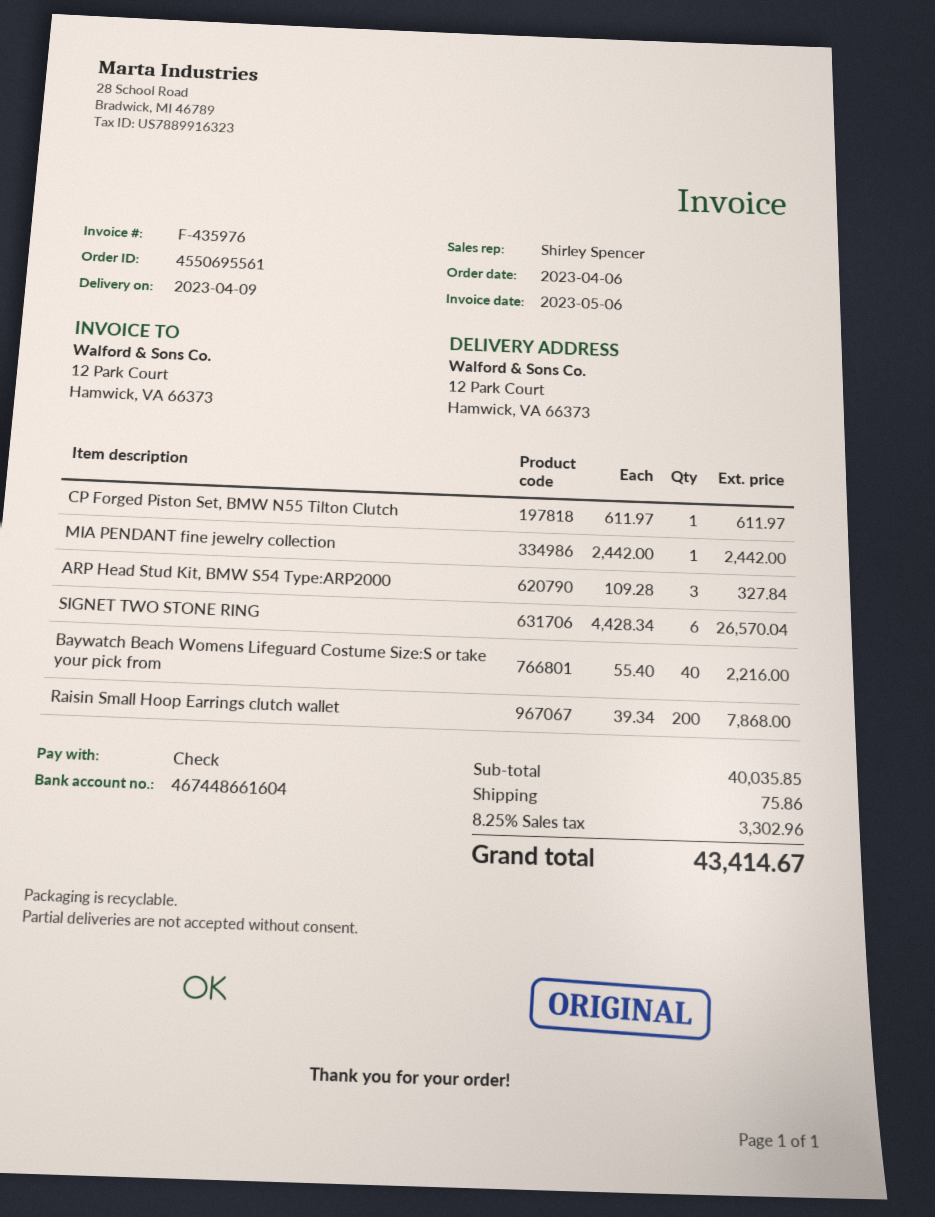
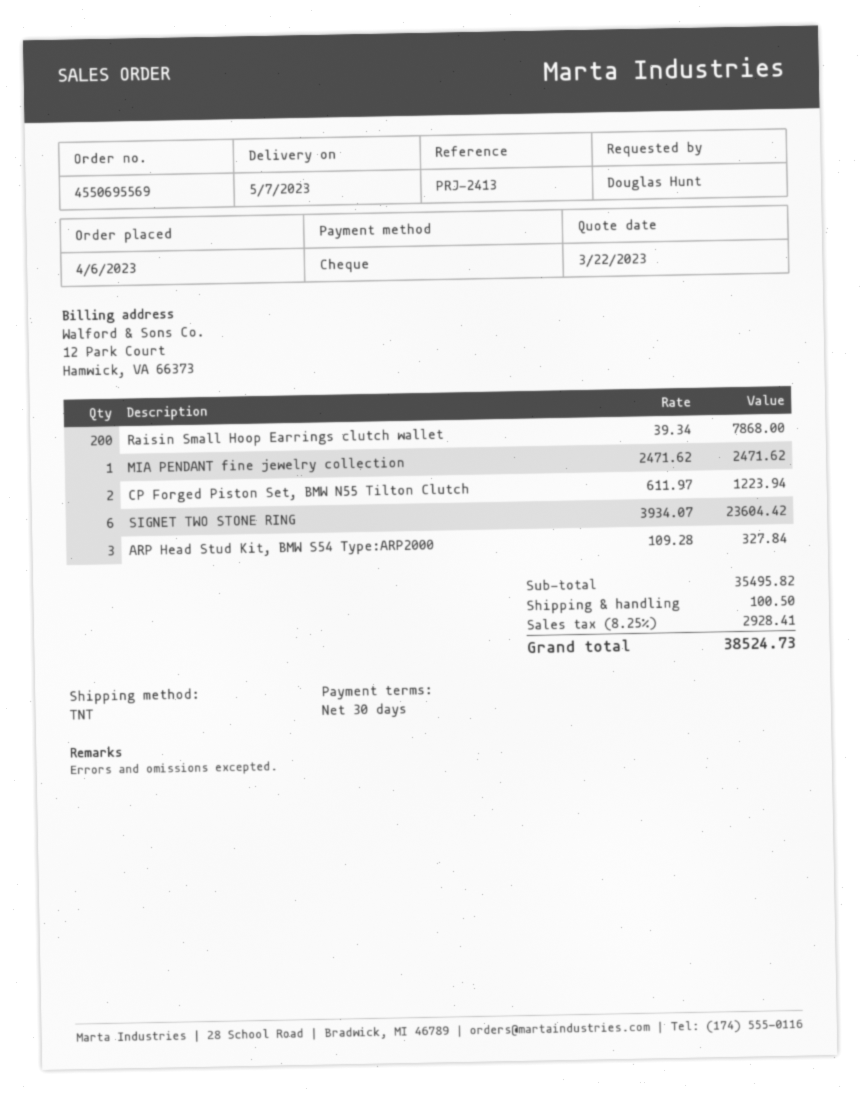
order number: 4550695561 -> 4550695569
delivery date: 2023-04-09 -> 2023-05-07
CP Forged Piston Set, BMW N55 Tilton Clutch: 1 x 611.97 = 611.97 -> 2 x 611.97 = 1223.94
MIA PENDANT fine jewelry collection: 1 x 2442.00 = 2442.00 -> 1 x 2471.62 = 2471.62
SIGNET TWO STONE RING: 6 x 4428.34 = 26570.04 -> 6 x 3934.07 = 23604.42
Baywatch Beach Womens Lifeguard Costume Size:S or take your pick from: 40 x 55.40 = 2216.00 -> none
subtotal: 40035.85 -> 35495.82
shipping: 75.86 -> 100.50
tax: 8.25% = 3302.96 -> 8.25% = 2928.41
total: 43414.67 -> 38524.73

